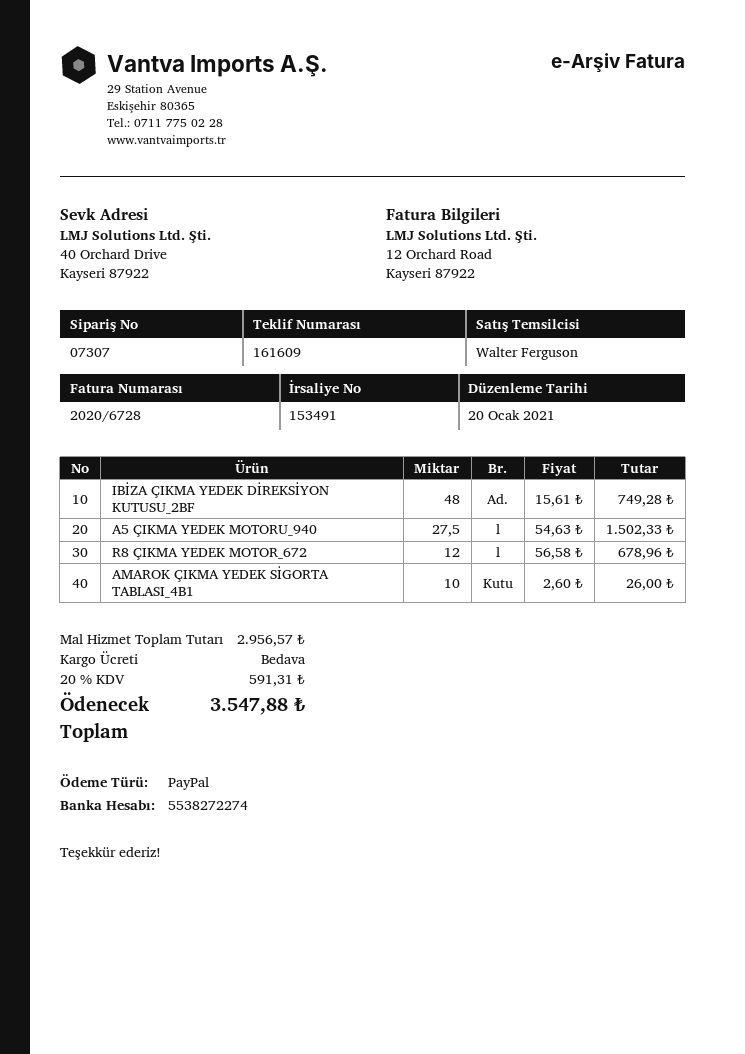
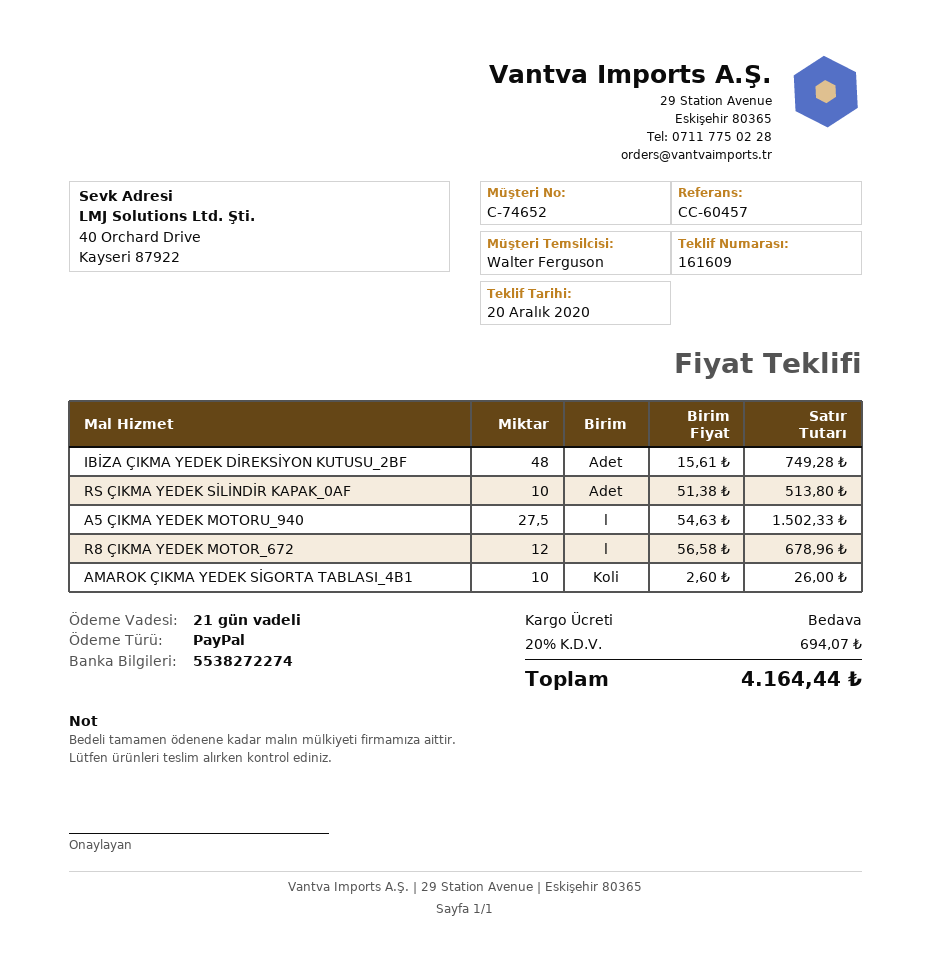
RS ÇIKMA YEDEK SİLİNDİR KAPAK_0AF: none -> 10 x 51.38 = 513.80
tax: 20% = 591.31 -> 20% = 694.07
total: 3547.88 -> 4164.44

